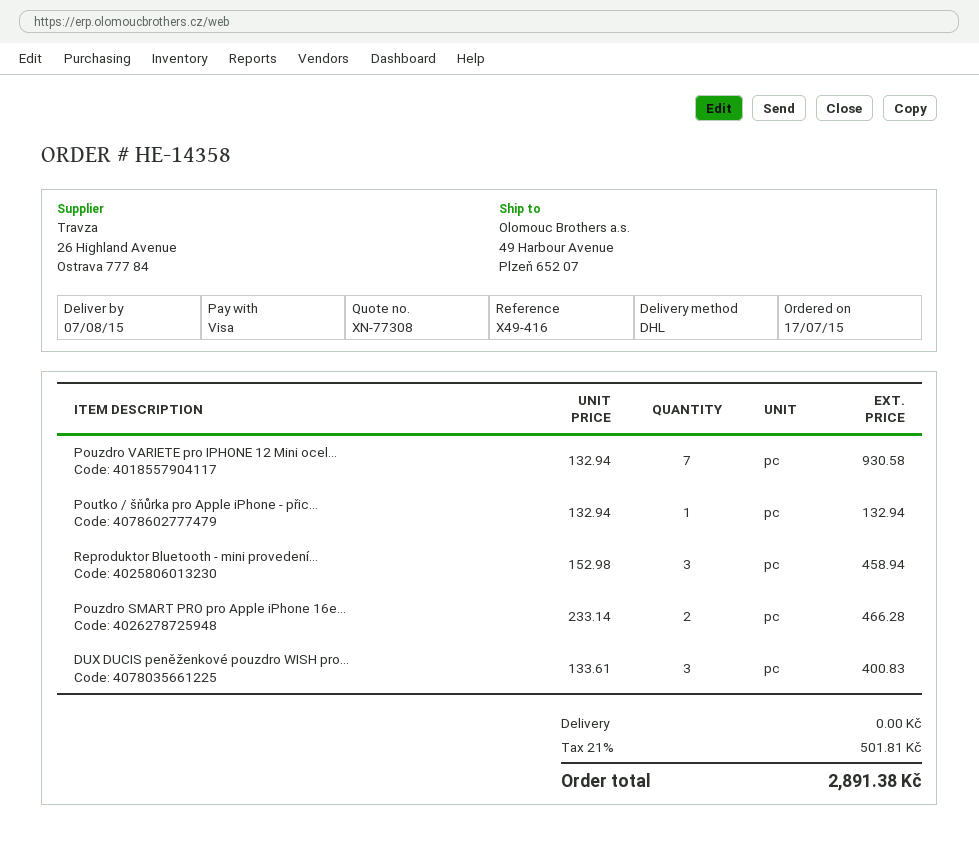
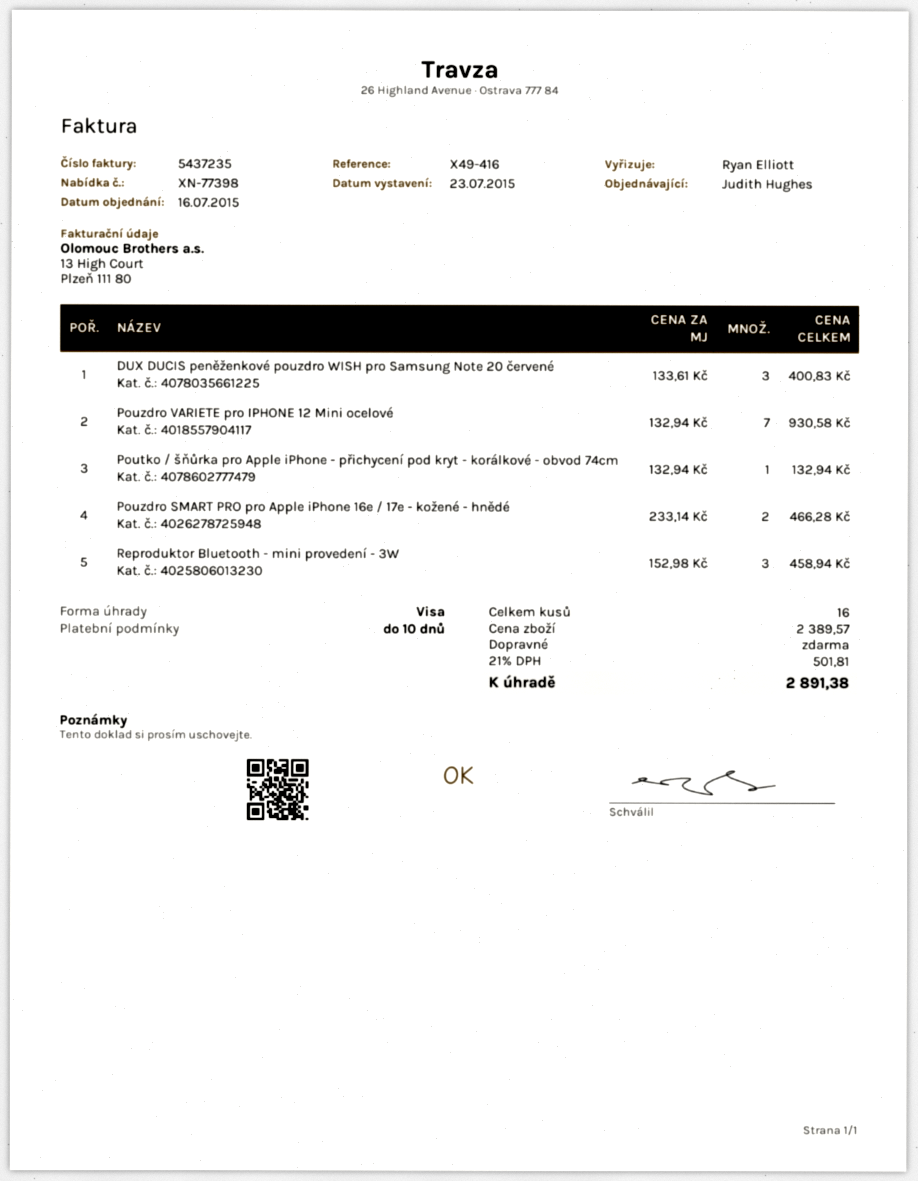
quote number: XN-77308 -> XN-77398
order date: 2015-07-17 -> 2015-07-16

